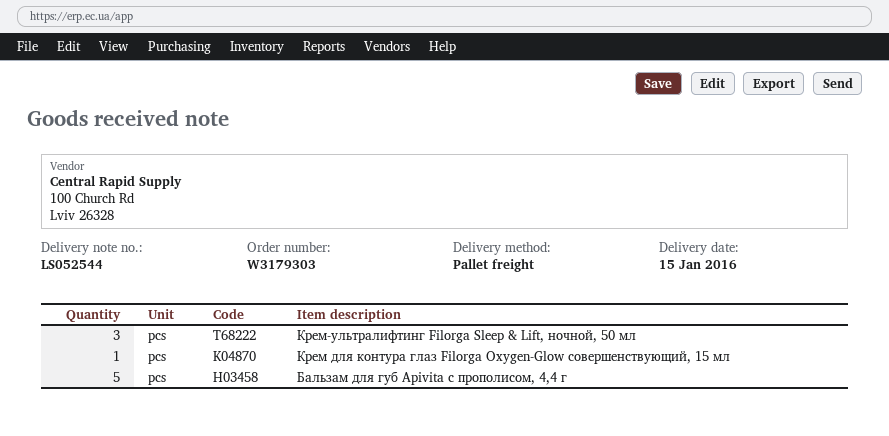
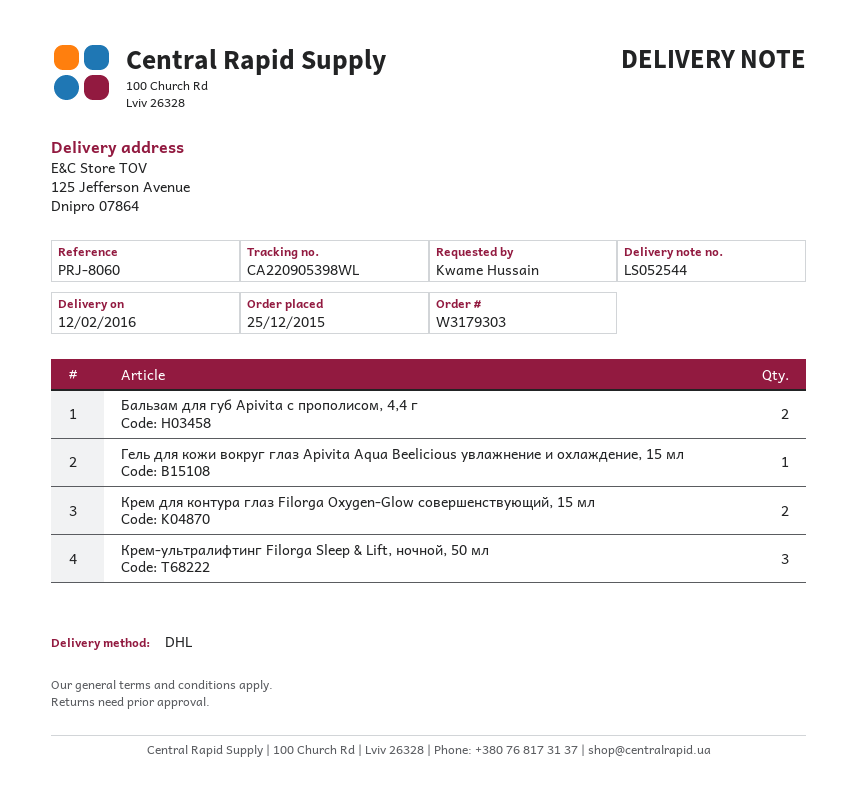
delivery date: 2016-01-15 -> 2016-02-12
shipping method: pallet freight -> DHL
Крем для контура глаз Filorga Oxygen-Glow совершенствующий, 15 мл: 1 -> 2
Бальзам для губ Apivita с прополисом, 4,4 г: 5 -> 2
Гель для кожи вокруг глаз Apivita Aqua Beelicious увлажнение и охлаждение, 15 мл: none -> 1

